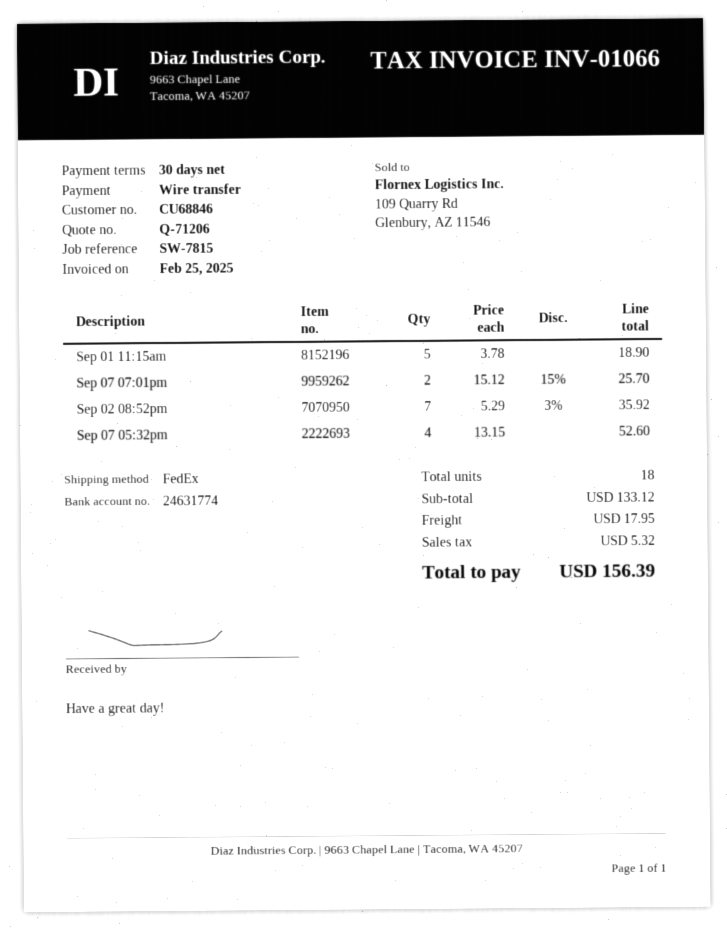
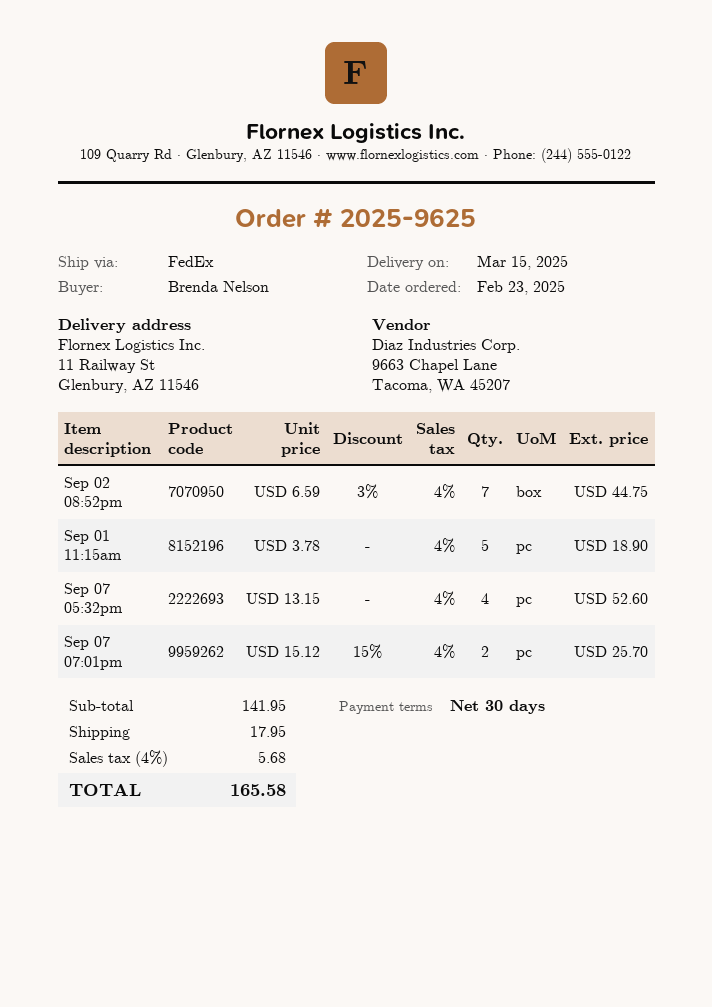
Sep 02 08:52pm: 7 x 5.29 - 3% = 35.92 -> 7 x 6.59 - 3% = 44.75
subtotal: 133.12 -> 141.95
tax: 5.32 -> 5.68
total: 156.39 -> 165.58

